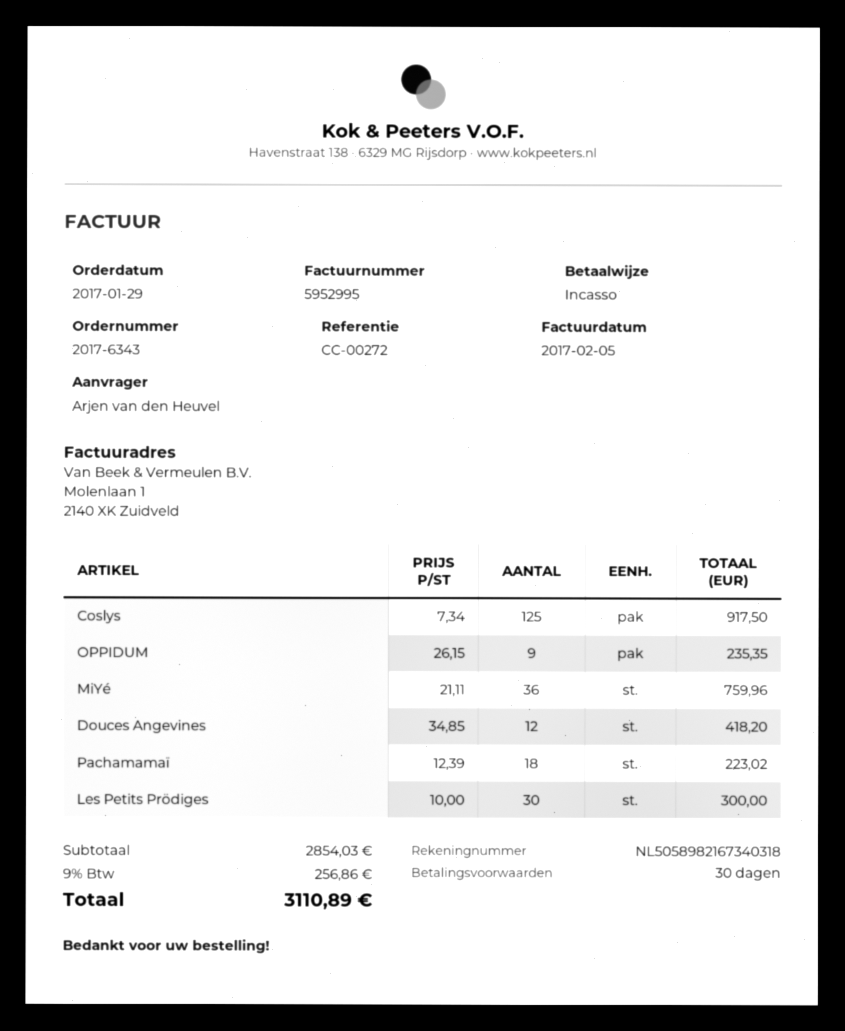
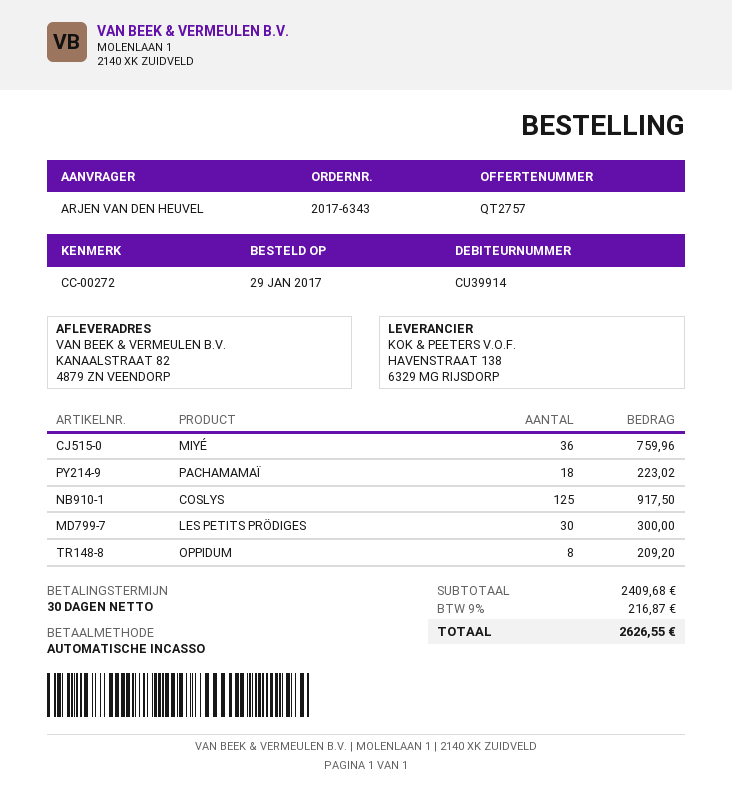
OPPIDUM: 9 for 235.35 -> 8 for 209.20
Douces Angevines: 12 for 418.20 -> none
subtotal: 2854.03 -> 2409.68
tax: 9% = 256.86 -> 9% = 216.87
total: 3110.89 -> 2626.55

